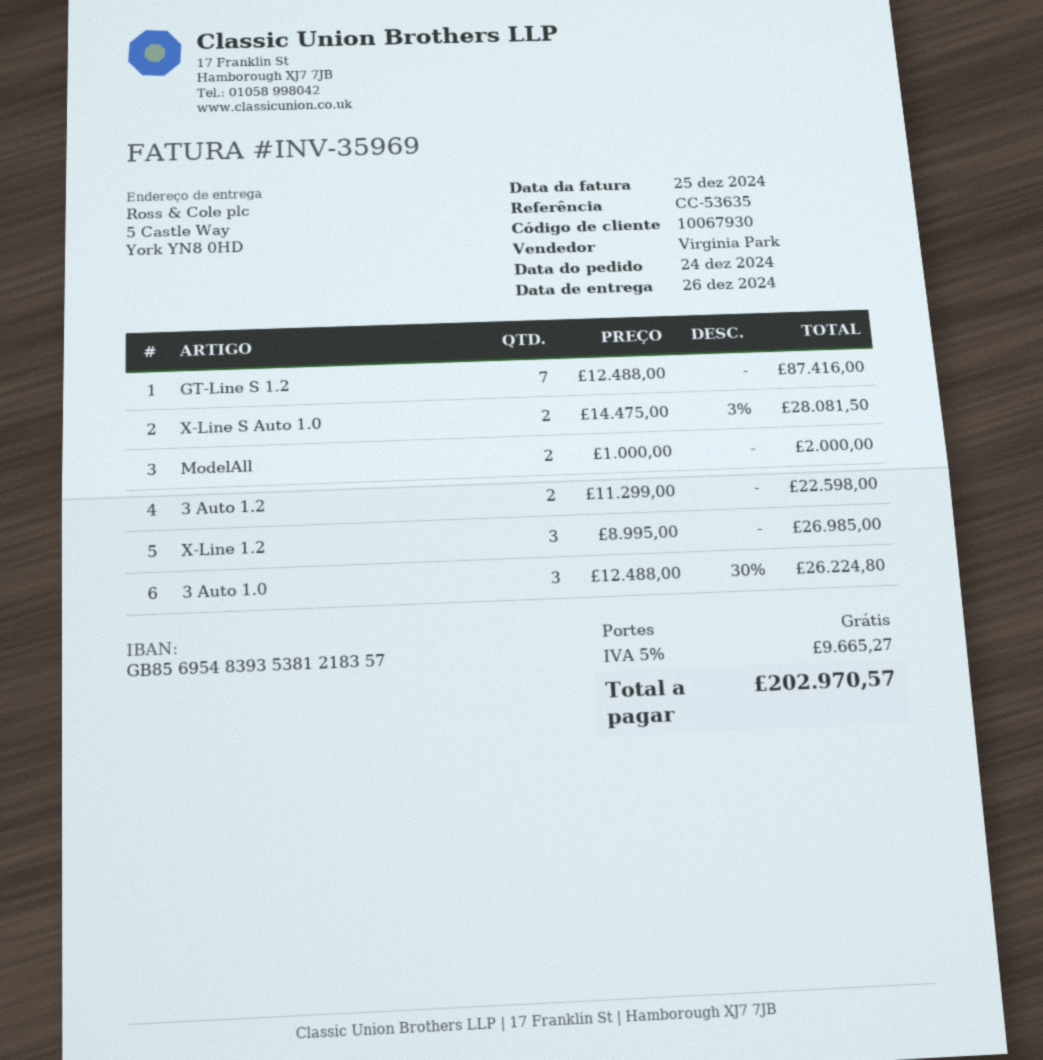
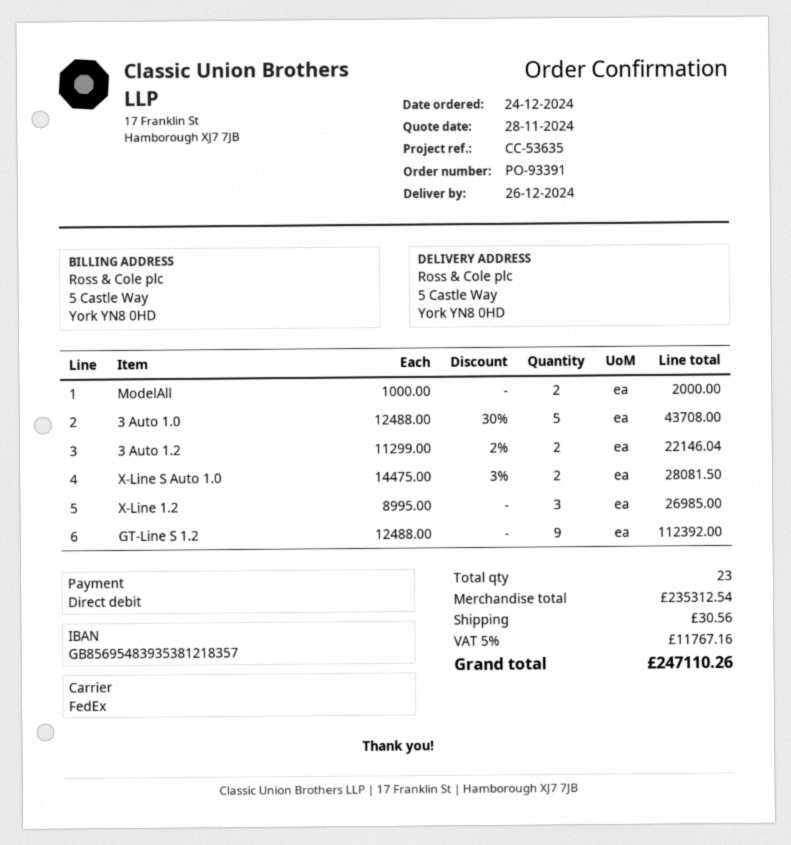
GT-Line S 1.2: 7 x 12488.00 = 87416.00 -> 9 x 12488.00 = 112392.00
3 Auto 1.2: 2 x 11299.00 = 22598.00 -> 2 x 11299.00 - 2% = 22146.04
3 Auto 1.0: 3 x 12488.00 - 30% = 26224.80 -> 5 x 12488.00 - 30% = 43708.00
shipping: 0.00 -> 30.56
tax: 5% = 9665.27 -> 5% = 11767.16
total: 202970.57 -> 247110.26

